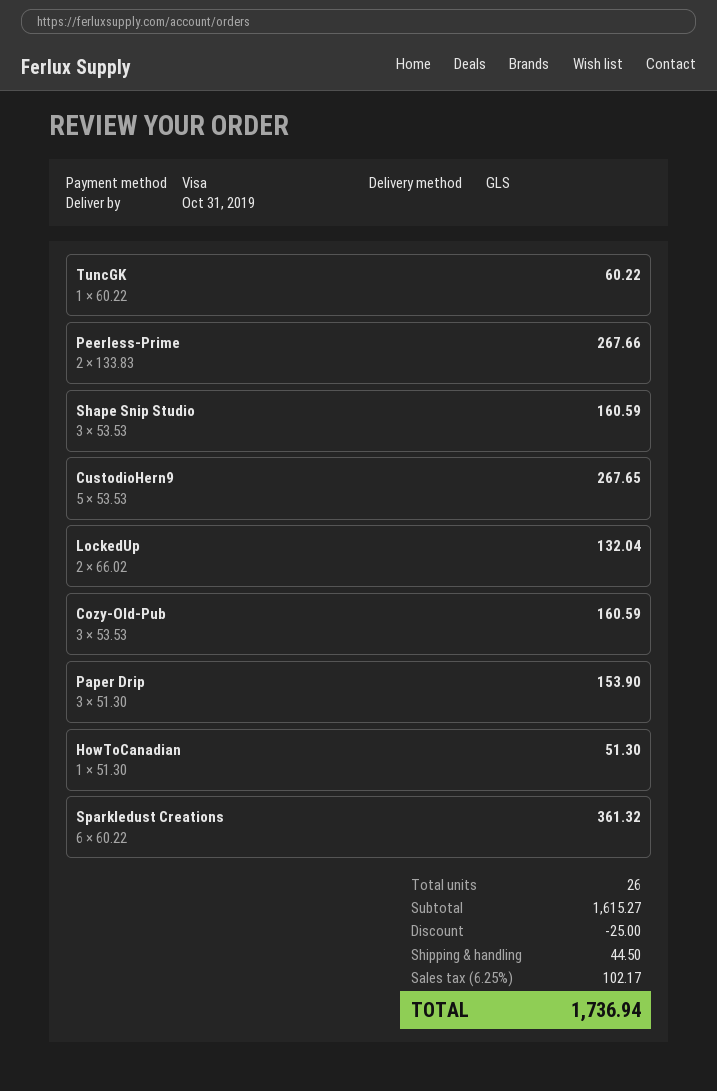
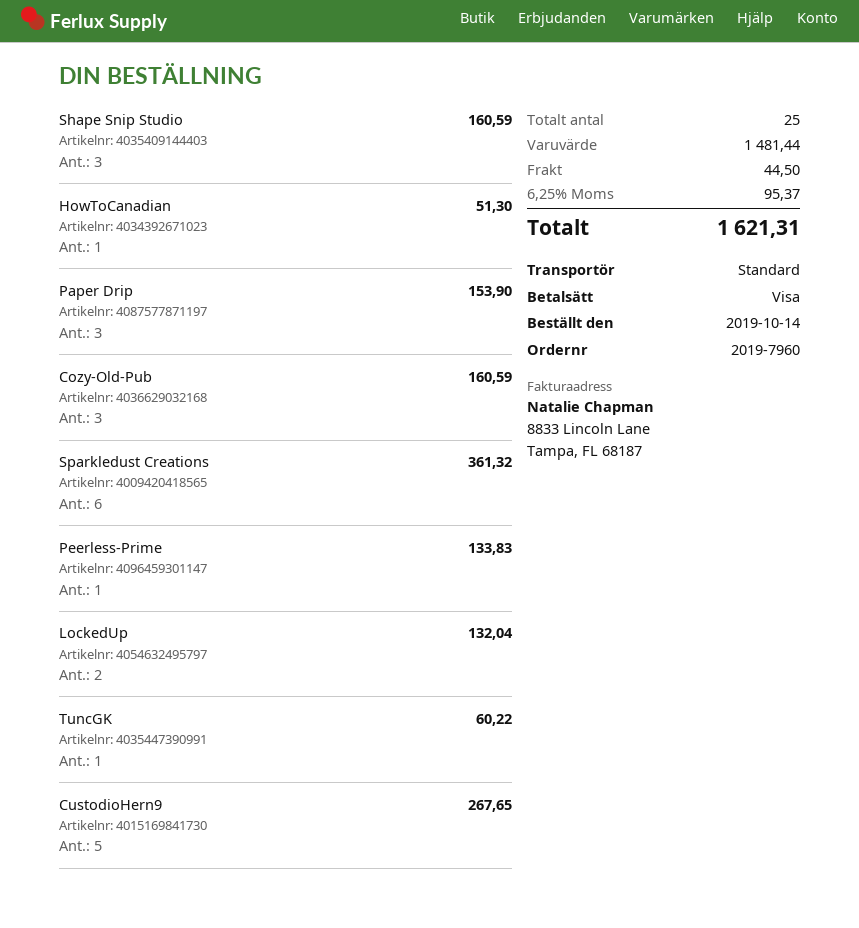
shipping method: GLS -> standard
Peerless-Prime: 2 for 267.66 -> 1 for 133.83
total quantity: 26 -> 25
subtotal: 1615.27 -> 1481.44
discount: 25.00 -> none
tax: 6.25% = 102.17 -> 6.25% = 95.37
total: 1736.94 -> 1621.31

